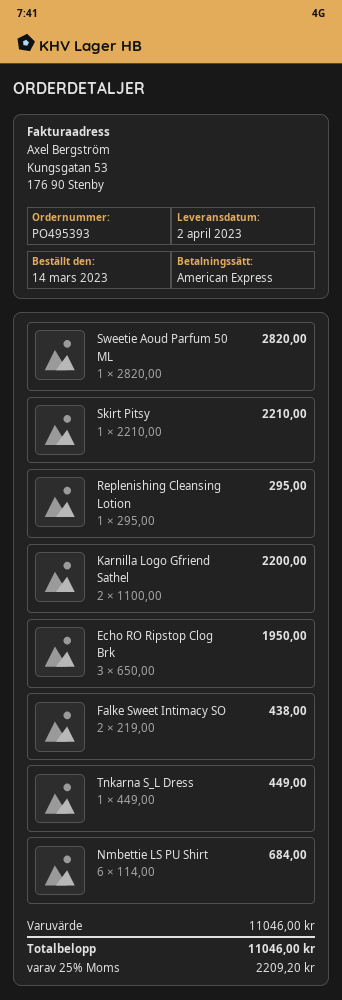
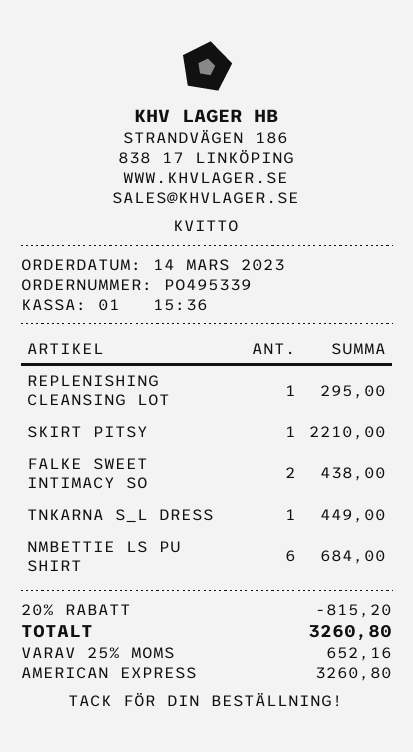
order number: PO495393 -> PO495339
Sweetie Aoud Parfum 50 ML: 1 for 2820.00 -> none
Karnilla Logo Gfriend Sathel: 2 for 2200.00 -> none
Echo RO Ripstop Clog Brk: 3 for 1950.00 -> none
discount: none -> 20% = 815.20
tax: 25% = 2209.20 -> 25% = 652.16
total: 11046.00 -> 3260.80

